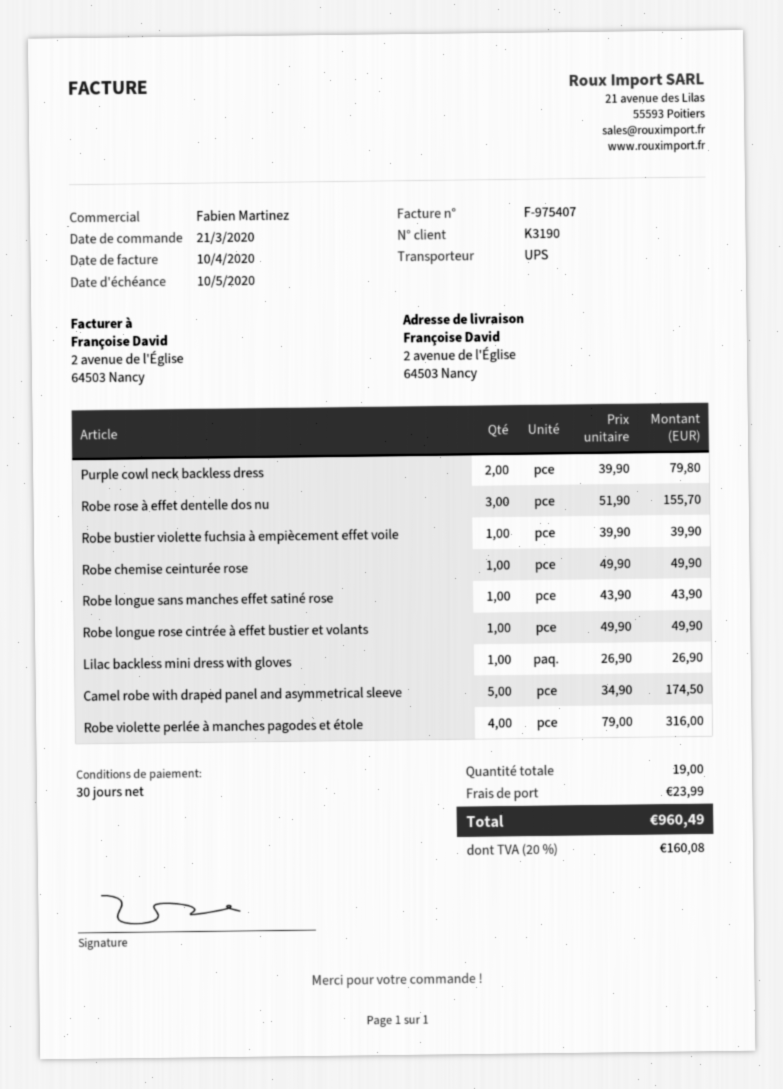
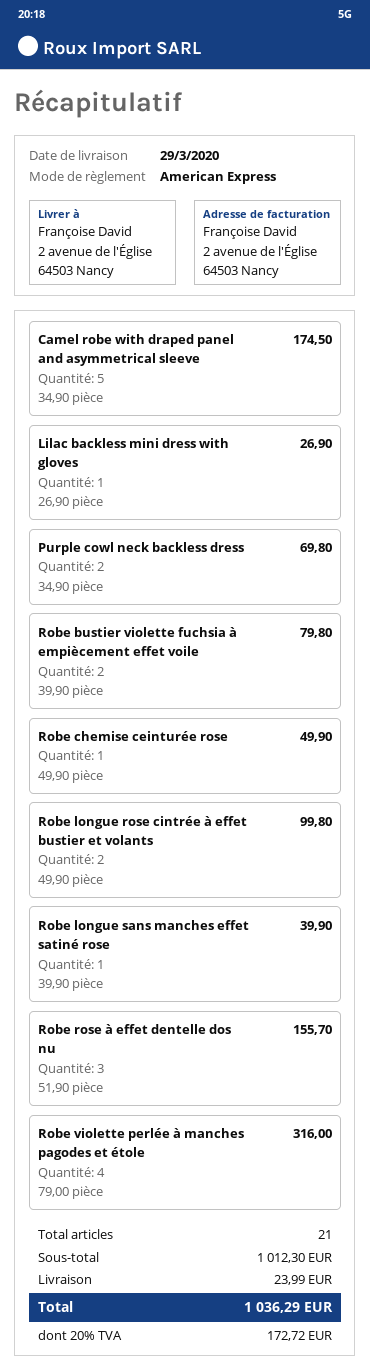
Purple cowl neck backless dress: 2 x 39.90 = 79.80 -> 2 x 34.90 = 69.80
Robe bustier violette fuchsia à empiècement effet voile: 1 x 39.90 = 39.90 -> 2 x 39.90 = 79.80
Robe longue sans manches effet satiné rose: 1 x 43.90 = 43.90 -> 1 x 39.90 = 39.90
Robe longue rose cintrée à effet bustier et volants: 1 x 49.90 = 49.90 -> 2 x 49.90 = 99.80
total quantity: 19 -> 21
tax: 20% = 160.08 -> 20% = 172.72
total: 960.49 -> 1036.29

